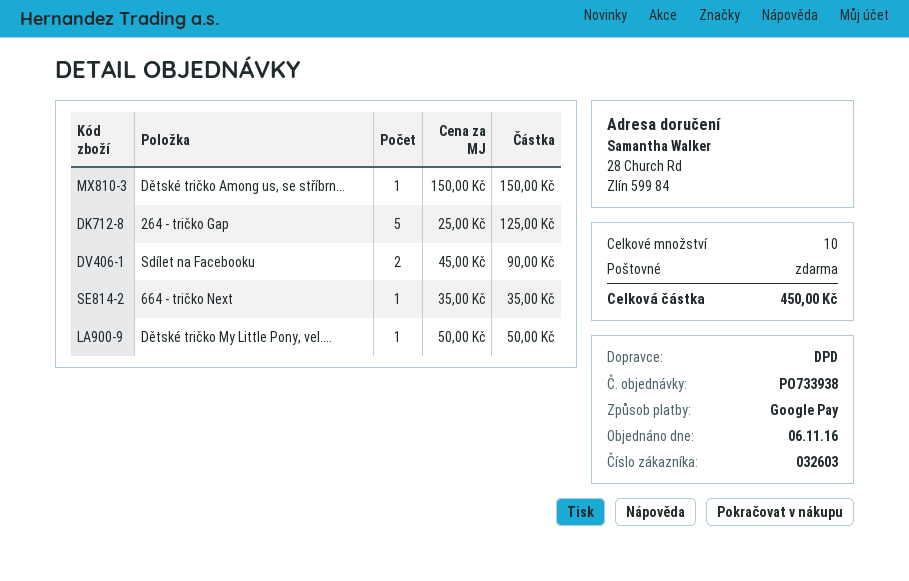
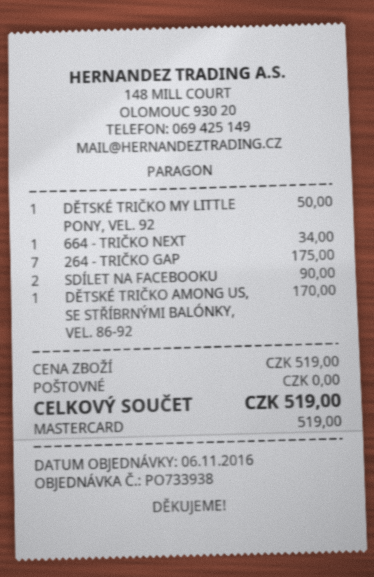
payment method: Google Pay -> Mastercard
Dětské tričko Among us, se stříbrn...: 1 for 150.00 -> 1 for 170.00
264 - tričko Gap: 5 for 125.00 -> 7 for 175.00
664 - tričko Next: 1 for 35.00 -> 1 for 34.00
total: 450.00 -> 519.00

